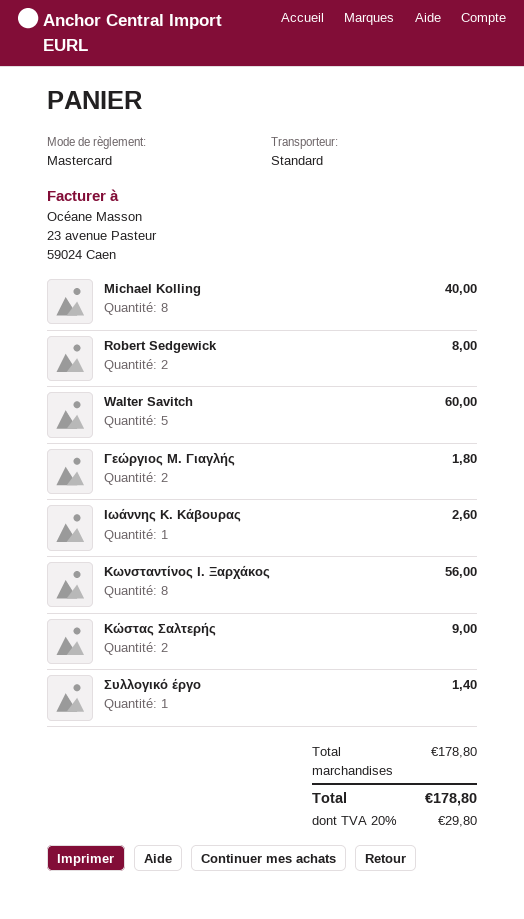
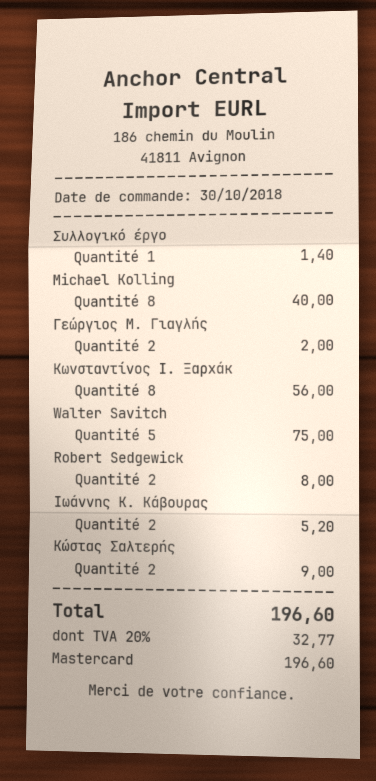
Walter Savitch: 5 for 60.00 -> 5 for 75.00
Γεώργιος Μ. Γιαγλής: 2 for 1.80 -> 2 for 2.00
Ιωάννης Κ. Κάβουρας: 1 for 2.60 -> 2 for 5.20
tax: 20% = 29.80 -> 20% = 32.77
total: 178.80 -> 196.60

